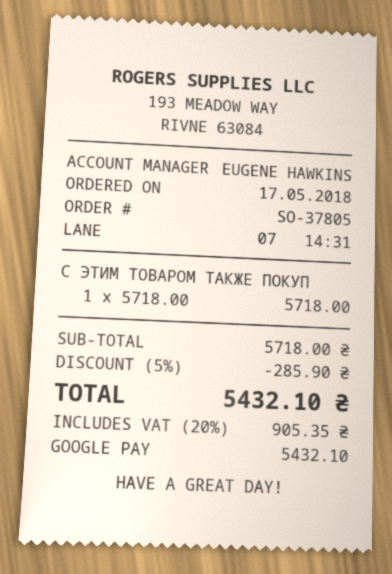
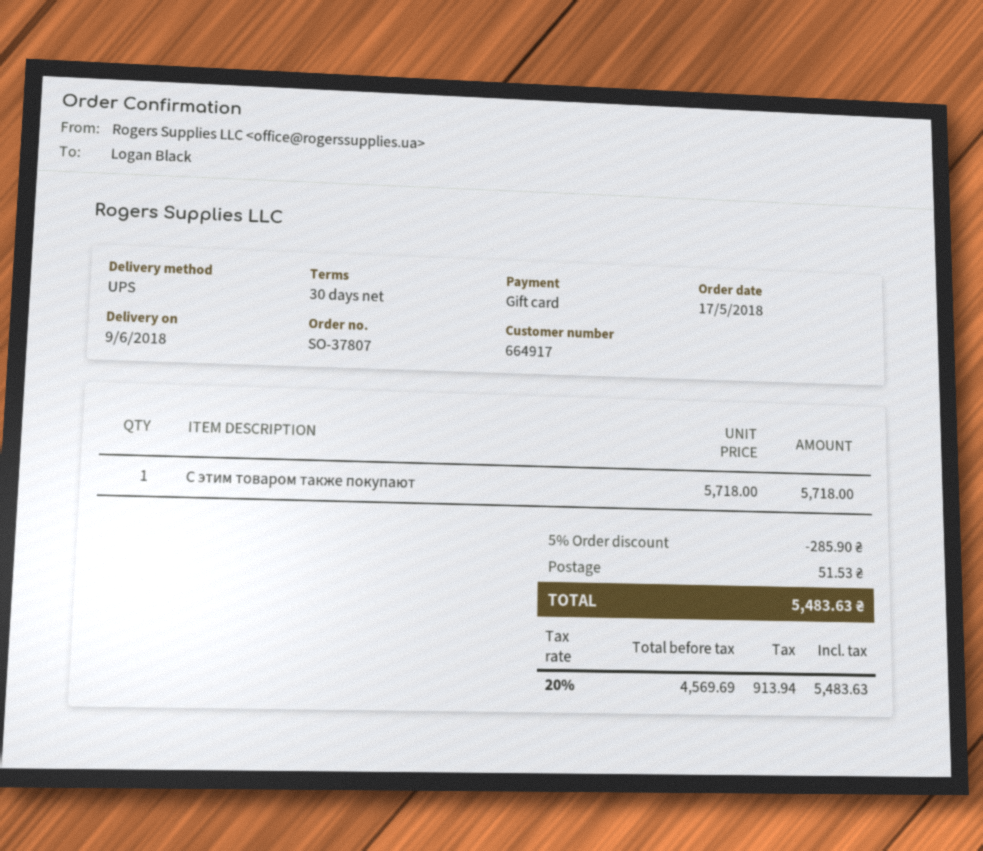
order number: SO-37805 -> SO-37807
payment method: Google Pay -> gift card
shipping: none -> 51.53
tax: 20% = 905.35 -> 20% = 913.94
total: 5432.10 -> 5483.63

